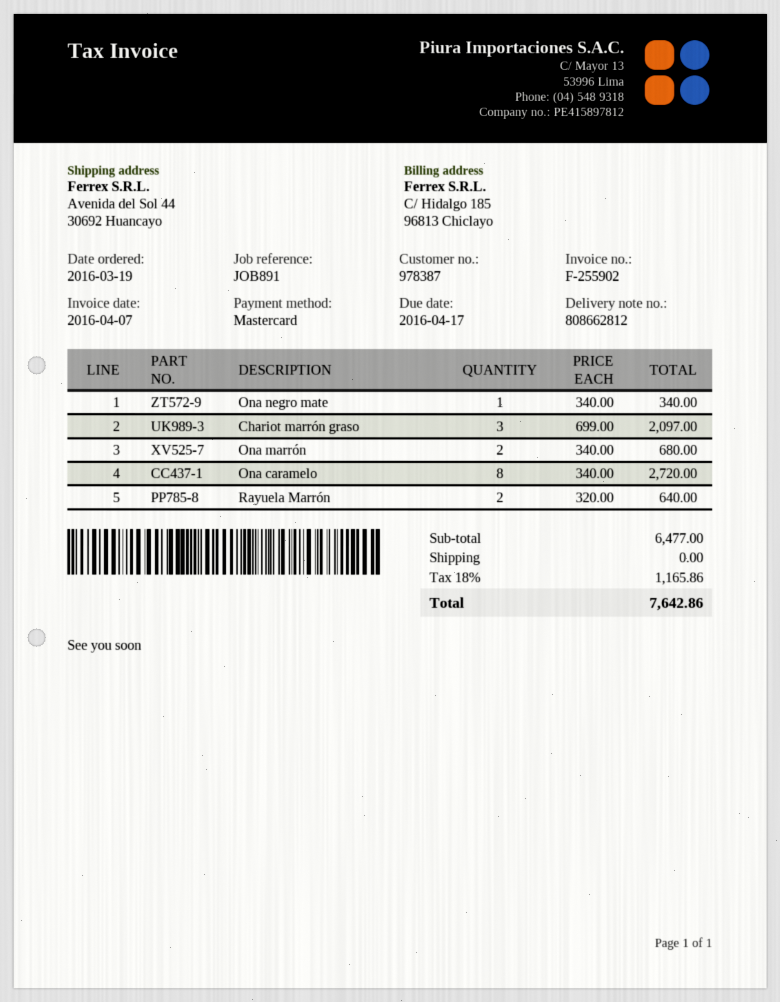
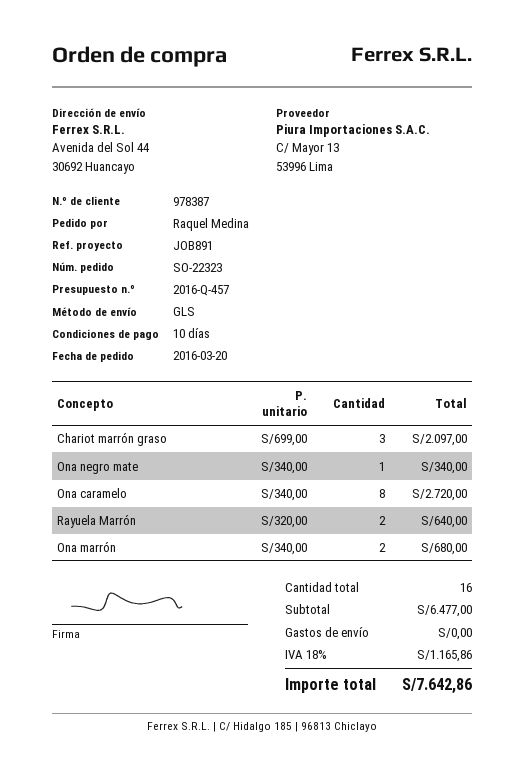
order date: 2016-03-19 -> 2016-03-20

